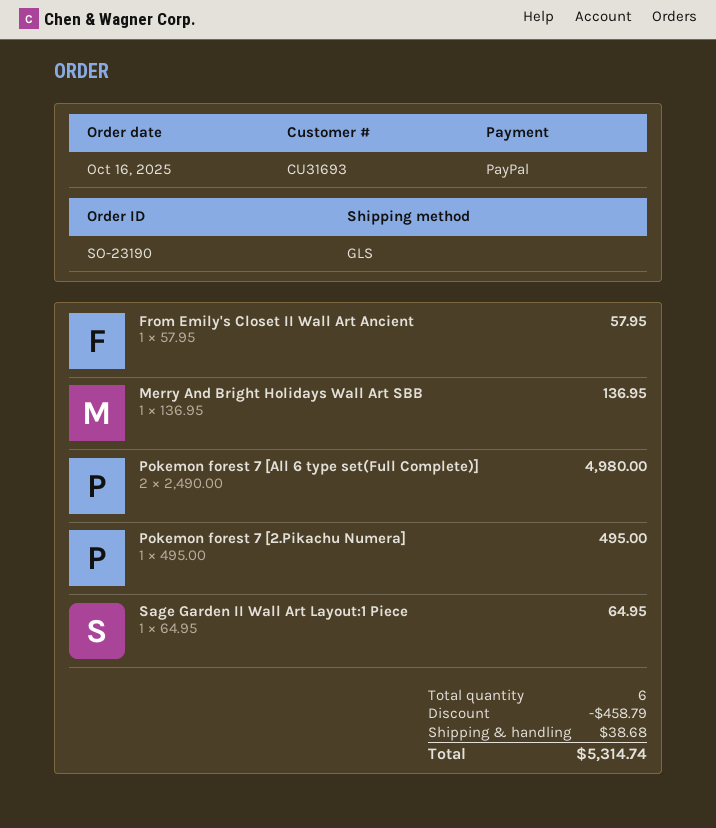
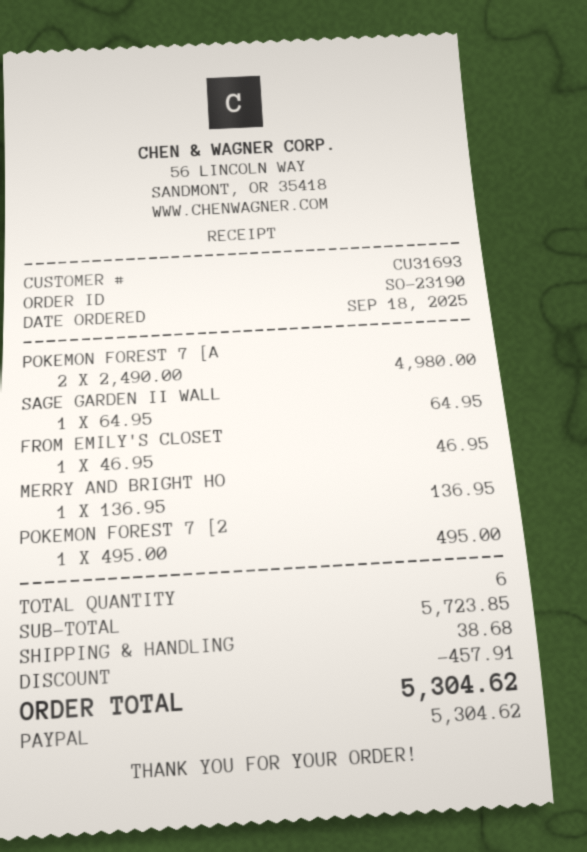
order date: 2025-10-16 -> 2025-09-18
From Emily's Closet II Wall Art Ancient: 1 x 57.95 = 57.95 -> 1 x 46.95 = 46.95
discount: 458.79 -> 457.91
total: 5314.74 -> 5304.62

